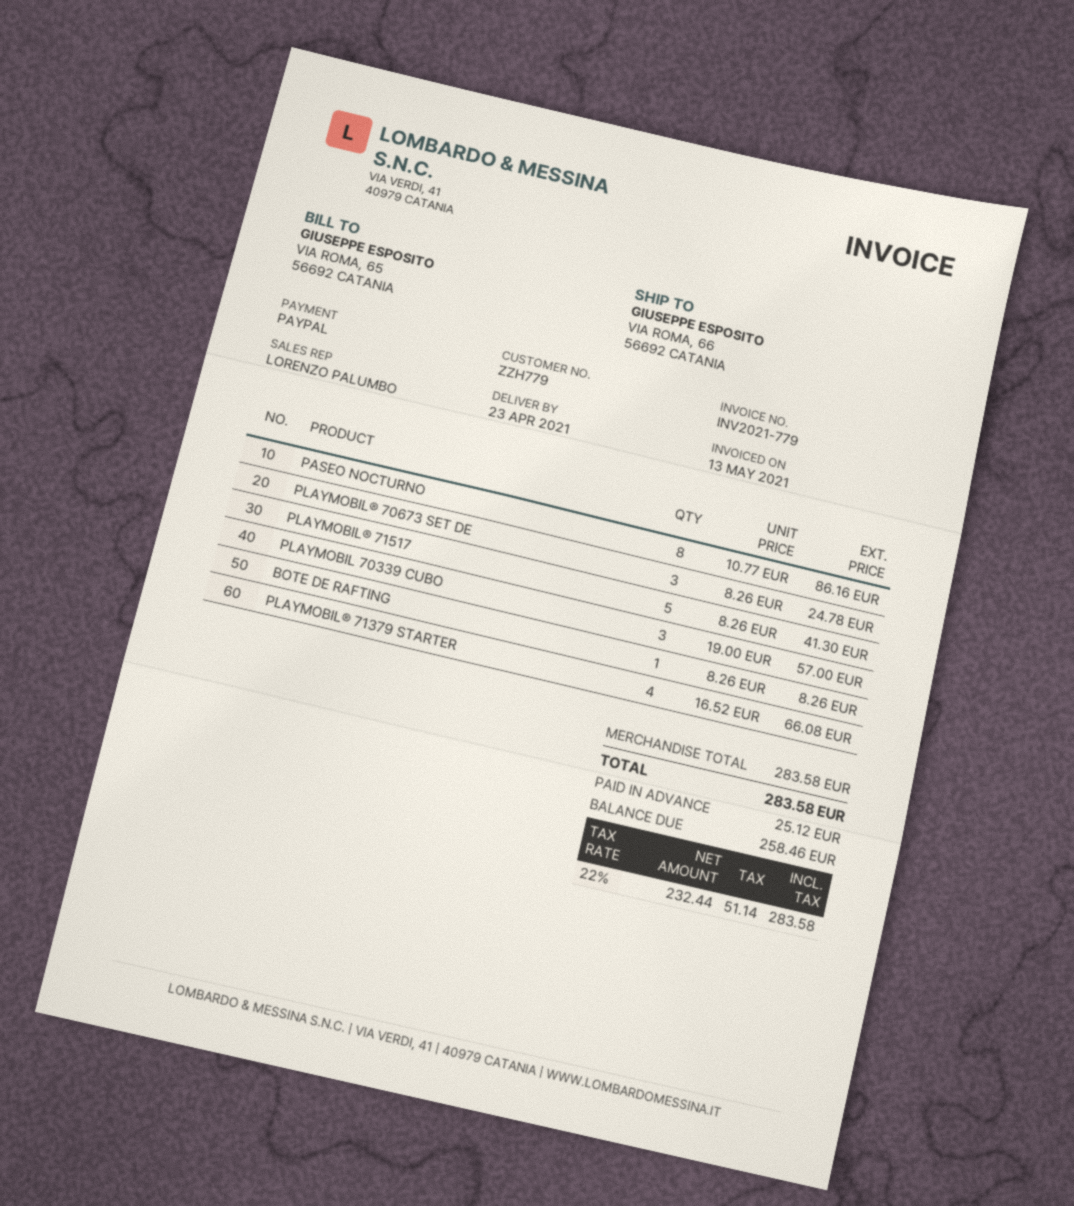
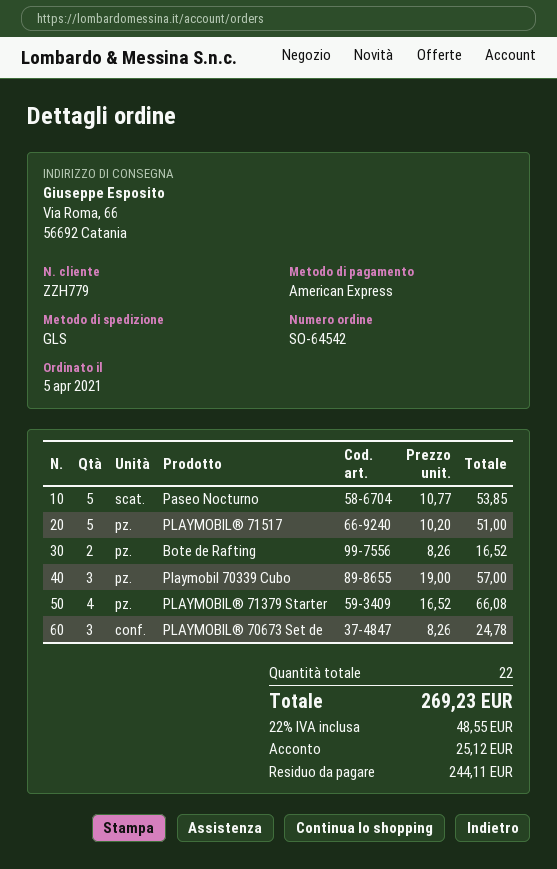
payment method: PayPal -> American Express
PASEO NOCTURNO: 8 x 10.77 = 86.16 -> 5 x 10.77 = 53.85
PLAYMOBIL® 71517: 5 x 8.26 = 41.30 -> 5 x 10.20 = 51.00
BOTE DE RAFTING: 1 x 8.26 = 8.26 -> 2 x 8.26 = 16.52
tax: 22% = 51.14 -> 22% = 48.55
total: 283.58 -> 269.23
balance: 258.46 -> 244.11

